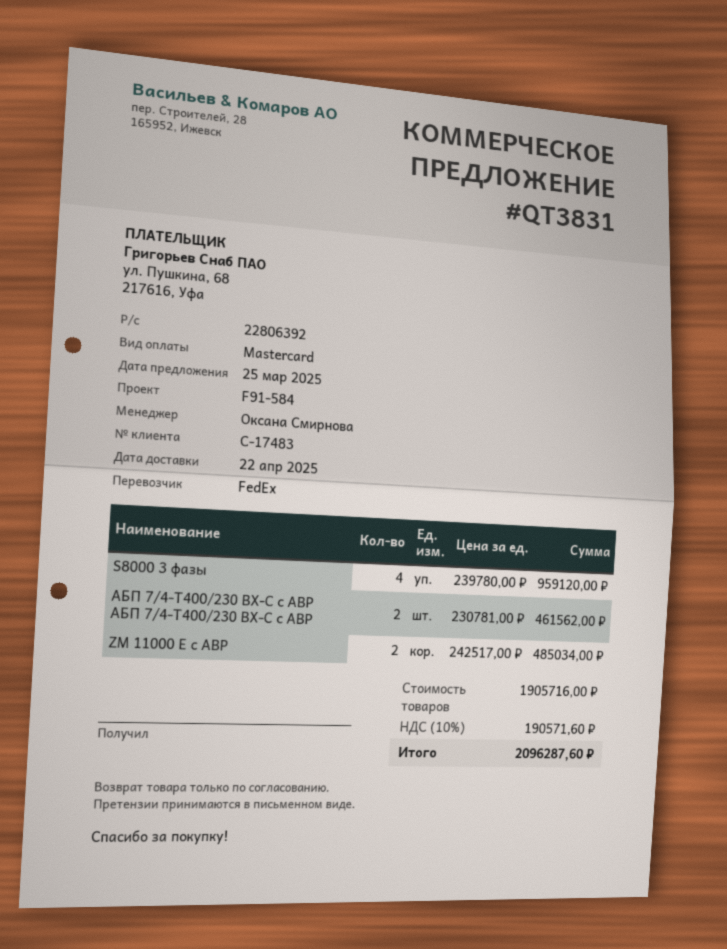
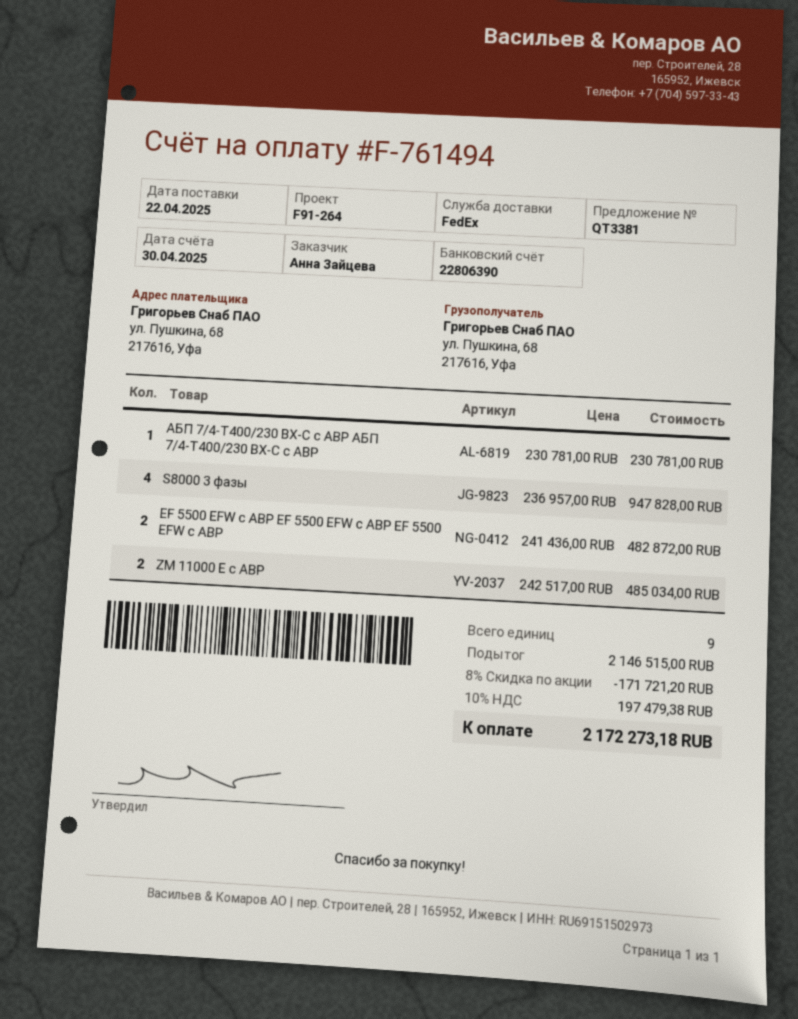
quote number: QT3831 -> QT3381
reference: F91-584 -> F91-264
bank account: 22806392 -> 22806390
S8000 3 фазы: 4 x 239780.00 = 959120.00 -> 4 x 236957.00 = 947828.00
АБП 7/4-Т400/230 ВХ-С с АВР АБП 7/4-Т400/230 ВХ-С с АВР: 2 x 230781.00 = 461562.00 -> 1 x 230781.00 = 230781.00
EF 5500 EFW с АВР EF 5500 EFW с АВР EF 5500 EFW с АВР: none -> 2 x 241436.00 = 482872.00
subtotal: 1905716.00 -> 2146515.00
discount: none -> 8% = 171721.20
tax: 10% = 190571.60 -> 10% = 197479.38
total: 2096287.60 -> 2172273.18

